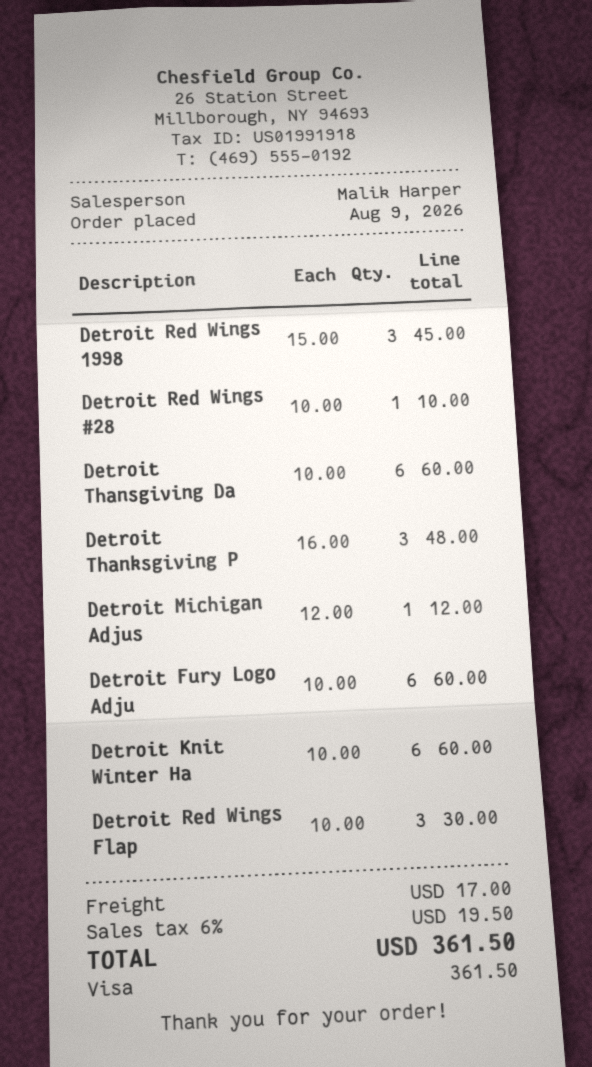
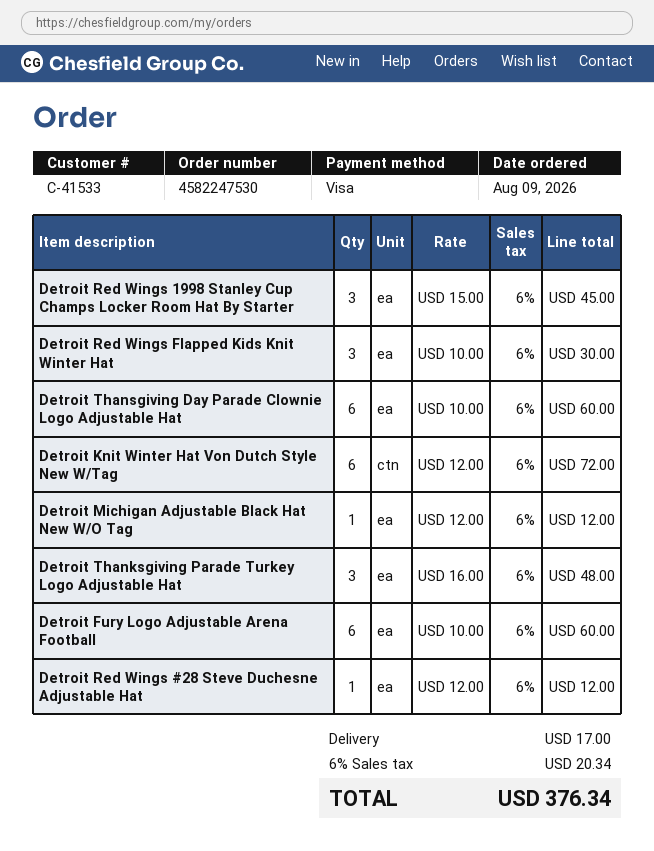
Detroit Red Wings #28: 1 x 10.00 = 10.00 -> 1 x 12.00 = 12.00
Detroit Knit Winter Ha: 6 x 10.00 = 60.00 -> 6 x 12.00 = 72.00
tax: 6% = 19.50 -> 6% = 20.34
total: 361.50 -> 376.34

